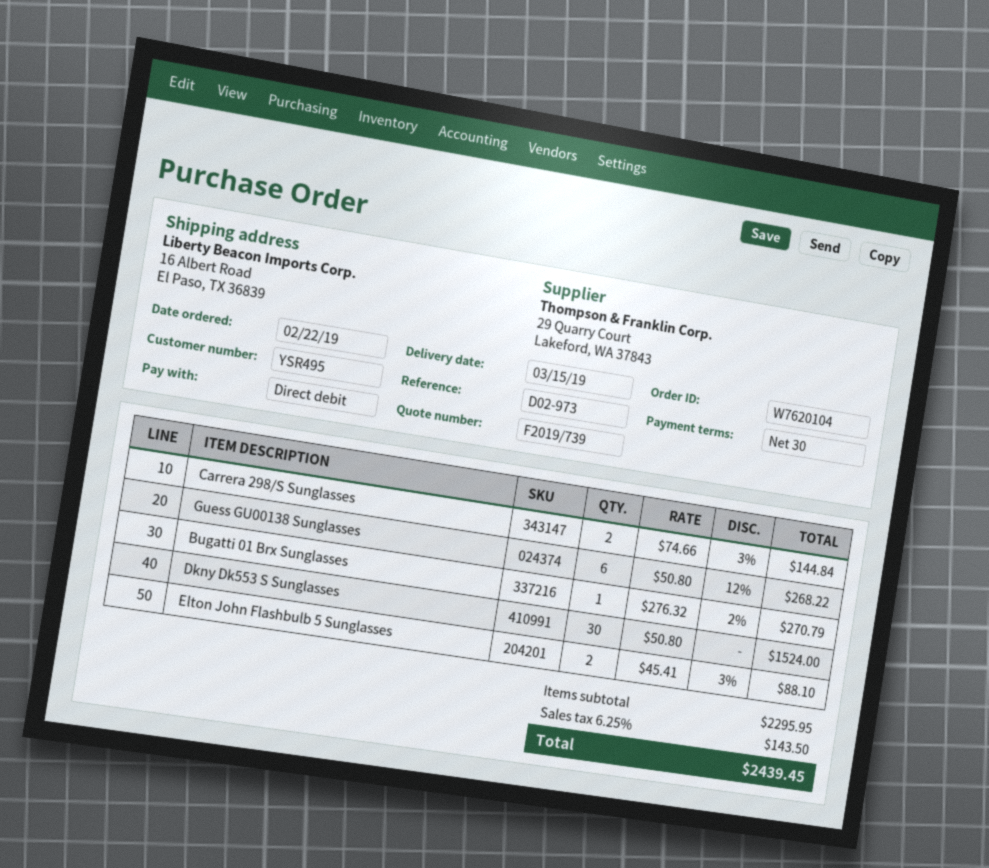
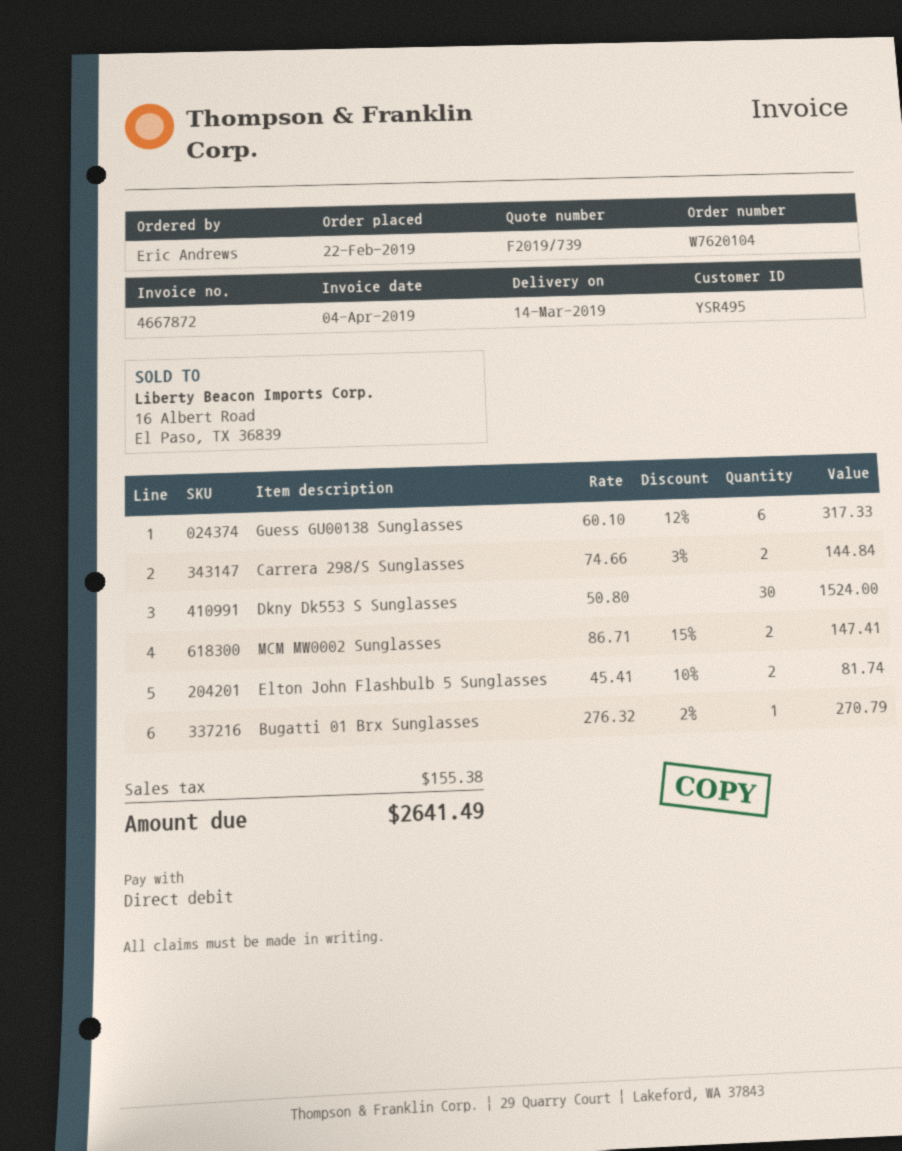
delivery date: 2019-03-15 -> 2019-03-14
Guess GU00138 Sunglasses: 6 x 50.80 - 12% = 268.22 -> 6 x 60.10 - 12% = 317.33
Elton John Flashbulb 5 Sunglasses: 2 x 45.41 - 3% = 88.10 -> 2 x 45.41 - 10% = 81.74
MCM MW0002 Sunglasses: none -> 2 x 86.71 - 15% = 147.41
tax: 143.50 -> 155.38
total: 2439.45 -> 2641.49

